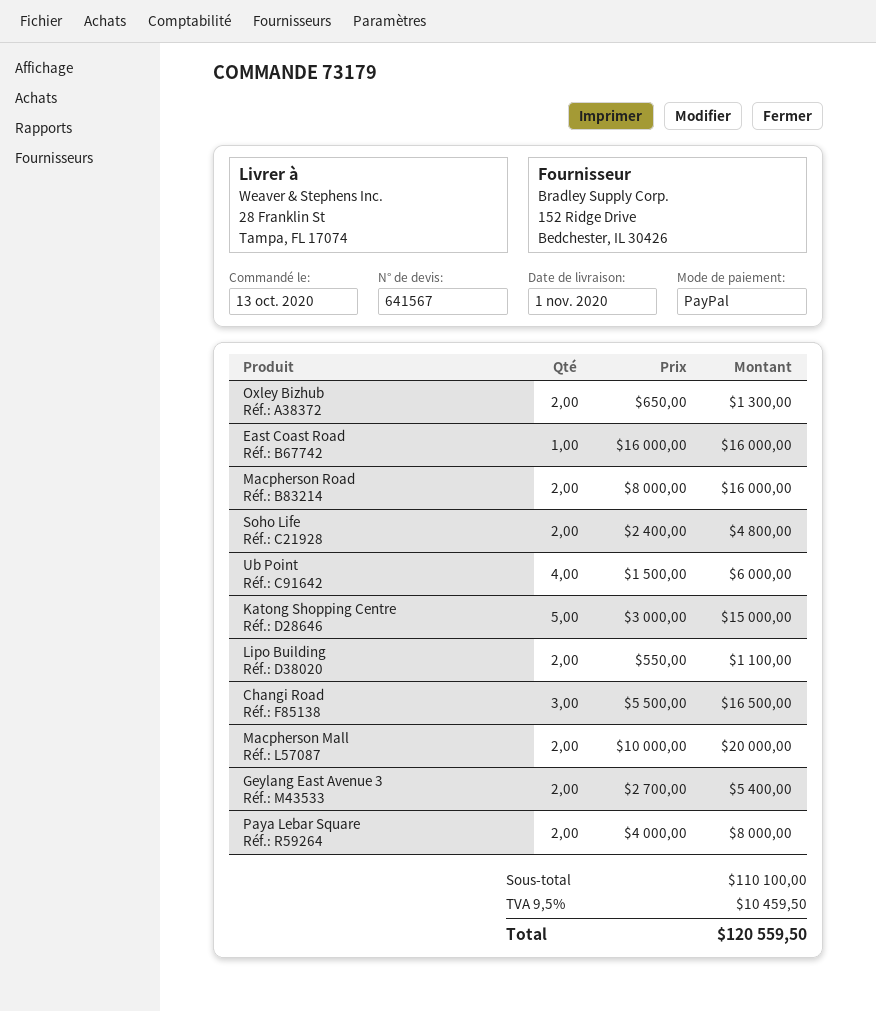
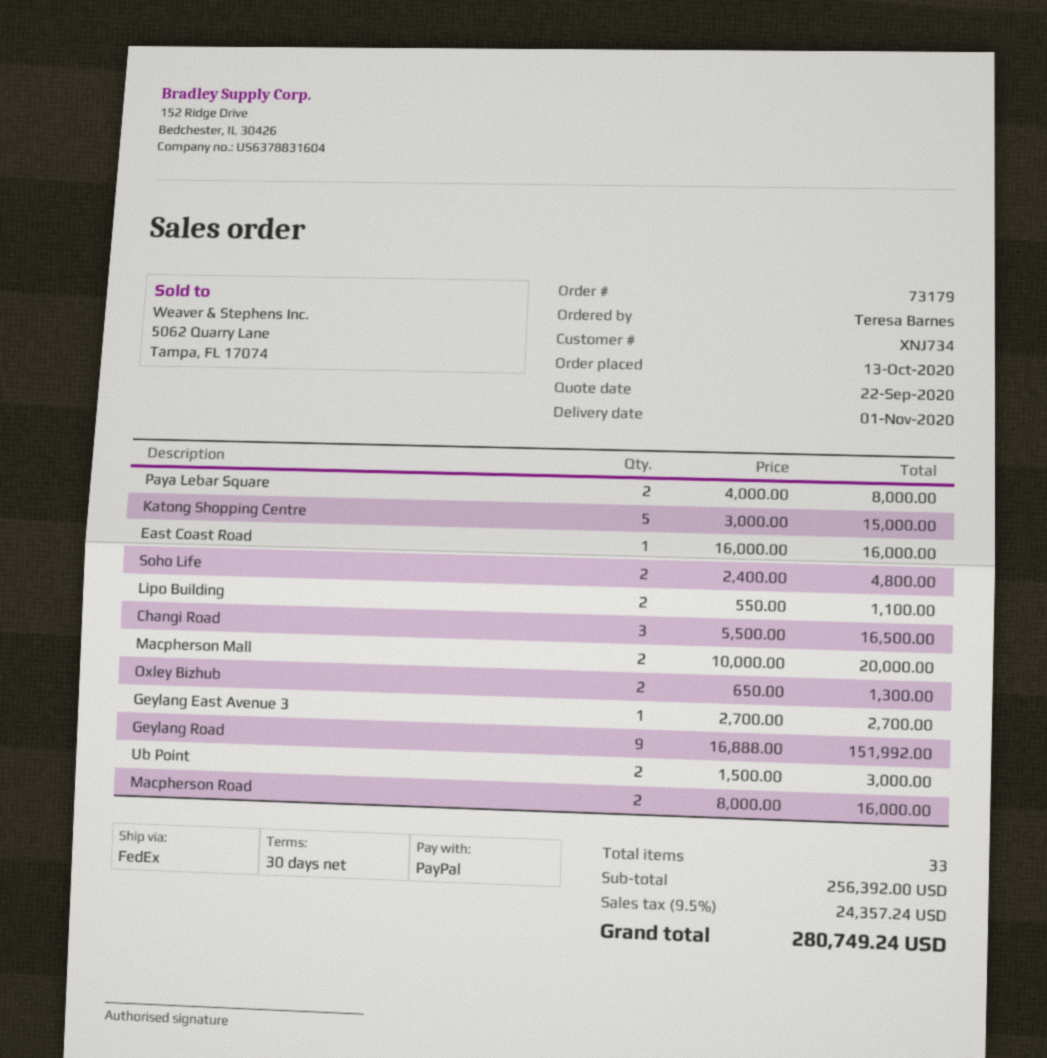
Ub Point: 4 x 1500.00 = 6000.00 -> 2 x 1500.00 = 3000.00
Geylang East Avenue 3: 2 x 2700.00 = 5400.00 -> 1 x 2700.00 = 2700.00
Geylang Road: none -> 9 x 16888.00 = 151992.00
subtotal: 110100.00 -> 256392.00
tax: 9.5% = 10459.50 -> 9.5% = 24357.24
total: 120559.50 -> 280749.24

